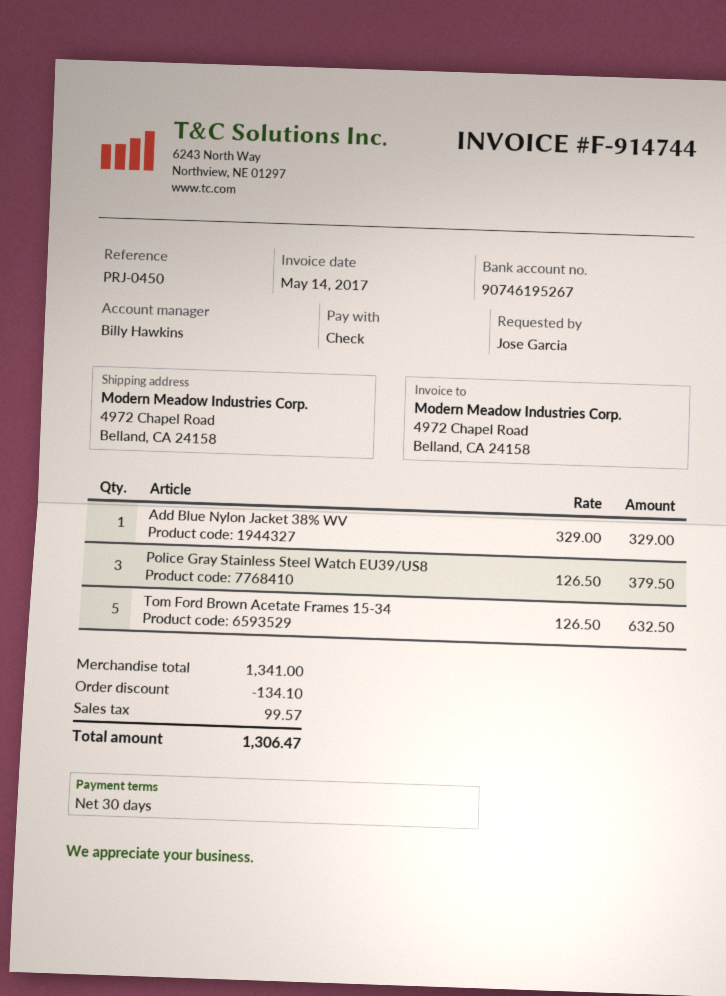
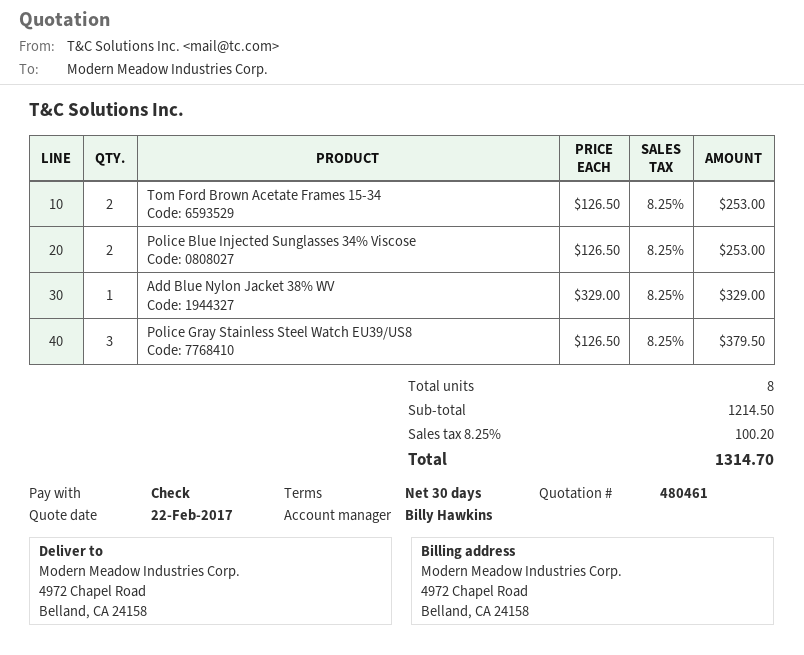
Tom Ford Brown Acetate Frames 15-34: 5 x 126.50 = 632.50 -> 2 x 126.50 = 253.00
Police Blue Injected Sunglasses 34% Viscose: none -> 2 x 126.50 = 253.00
subtotal: 1341.00 -> 1214.50
discount: 134.10 -> none
tax: 99.57 -> 100.20
total: 1306.47 -> 1314.70

